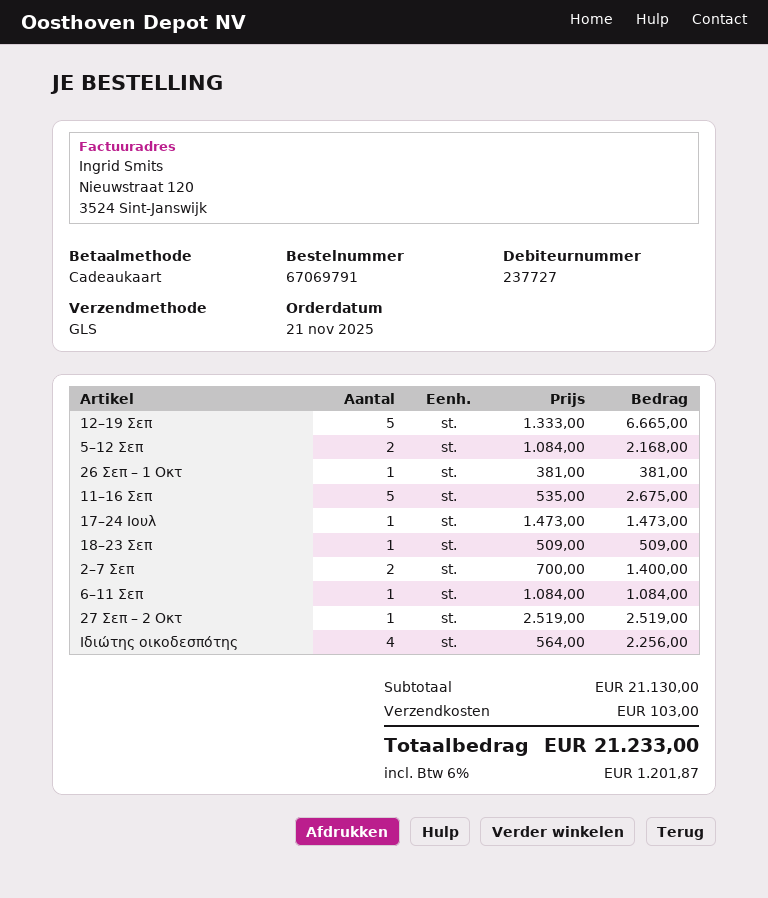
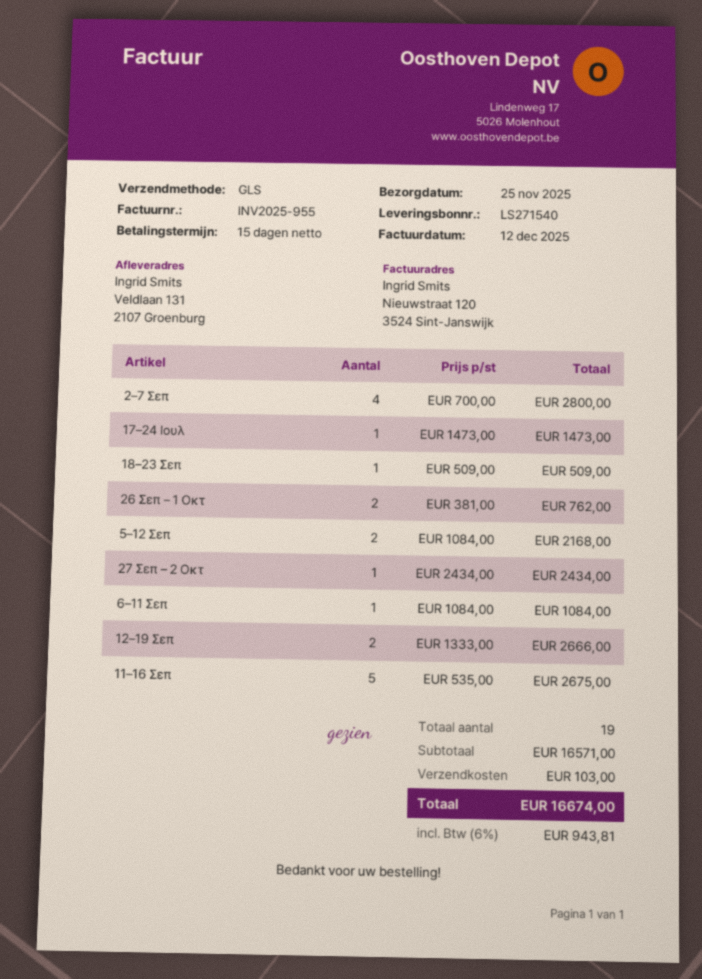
12–19 Σεπ: 5 x 1333.00 = 6665.00 -> 2 x 1333.00 = 2666.00
26 Σεπ – 1 Οκτ: 1 x 381.00 = 381.00 -> 2 x 381.00 = 762.00
2–7 Σεπ: 2 x 700.00 = 1400.00 -> 4 x 700.00 = 2800.00
27 Σεπ – 2 Οκτ: 1 x 2519.00 = 2519.00 -> 1 x 2434.00 = 2434.00
Ιδιώτης οικοδεσπότης: 4 x 564.00 = 2256.00 -> none
subtotal: 21130.00 -> 16571.00
tax: 6% = 1201.87 -> 6% = 943.81
total: 21233.00 -> 16674.00

